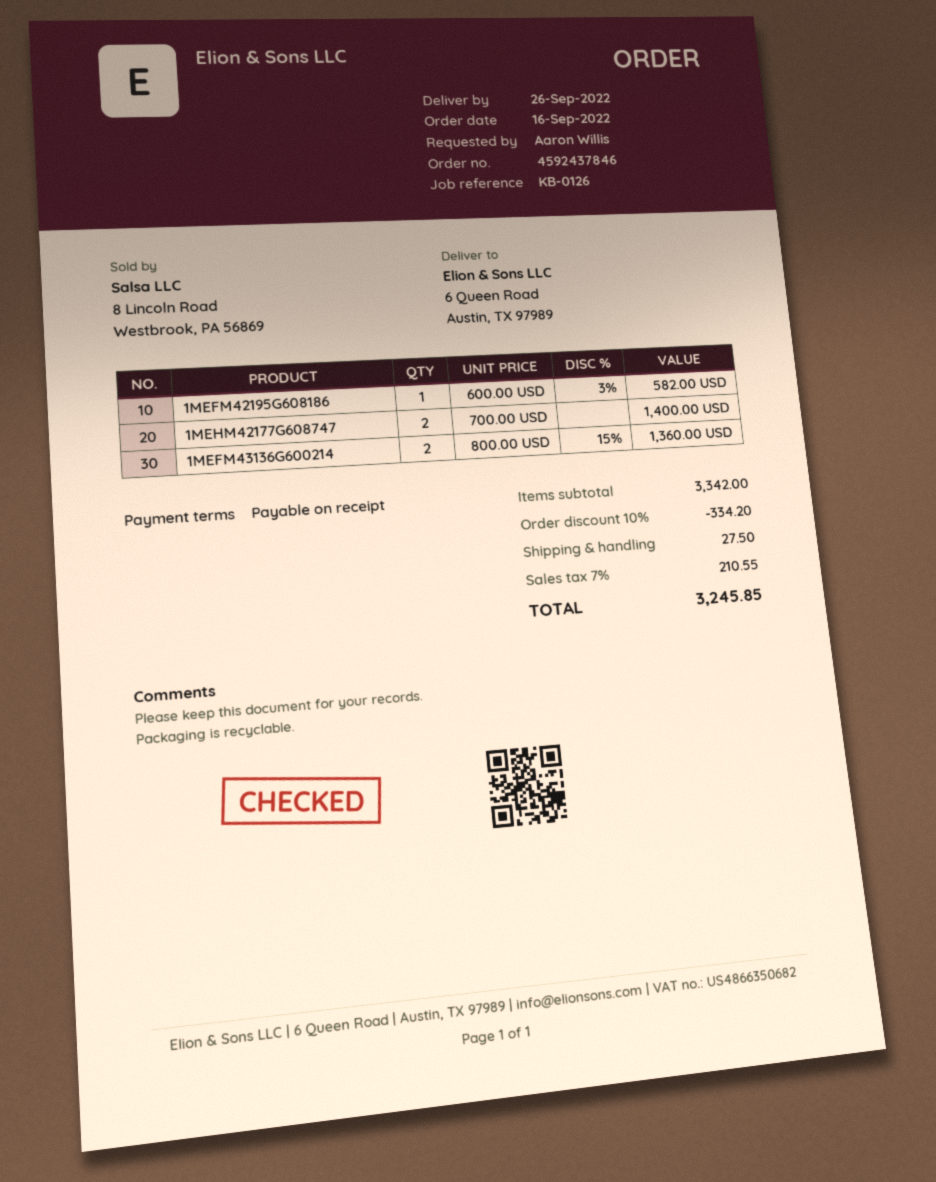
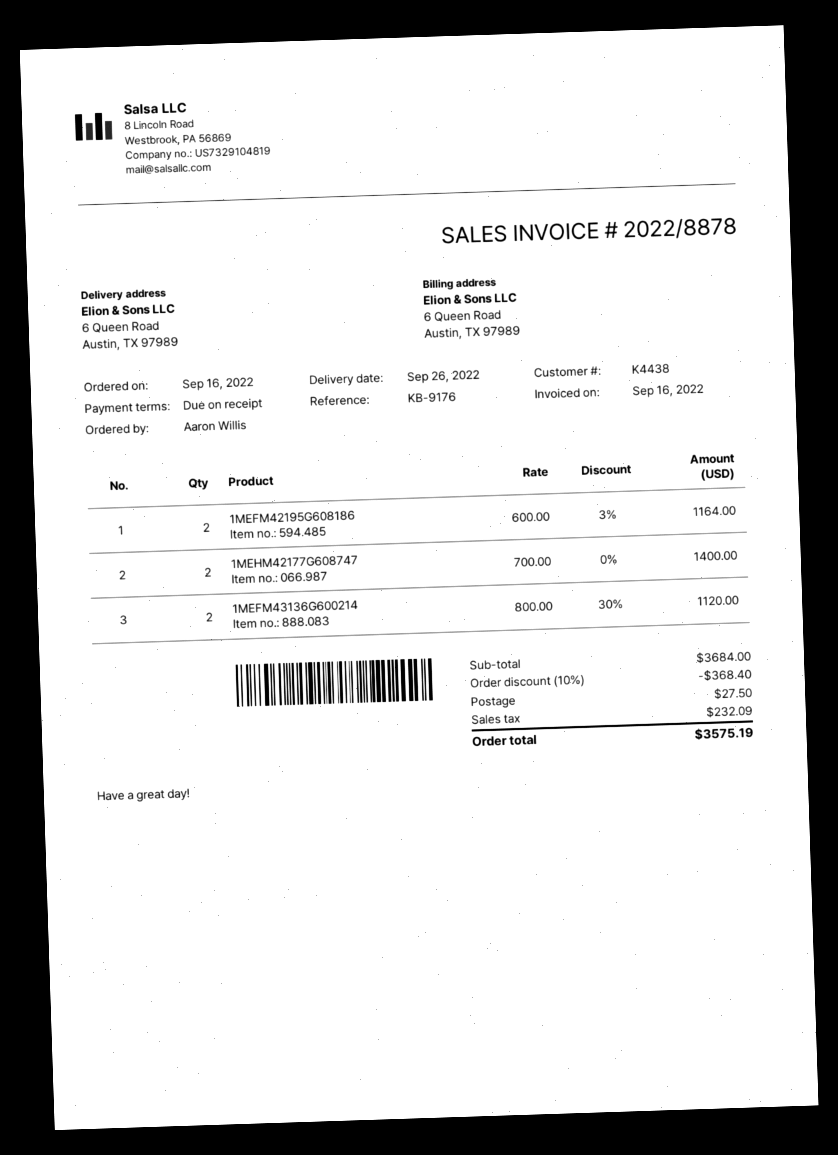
reference: KB-0126 -> KB-9176
1MEFM42195G608186: 1 x 600.00 - 3% = 582.00 -> 2 x 600.00 - 3% = 1164.00
1MEFM43136G600214: 2 x 800.00 - 15% = 1360.00 -> 2 x 800.00 - 30% = 1120.00
subtotal: 3342.00 -> 3684.00
discount: 10% = 334.20 -> 10% = 368.40
tax: 210.55 -> 232.09
total: 3245.85 -> 3575.19

